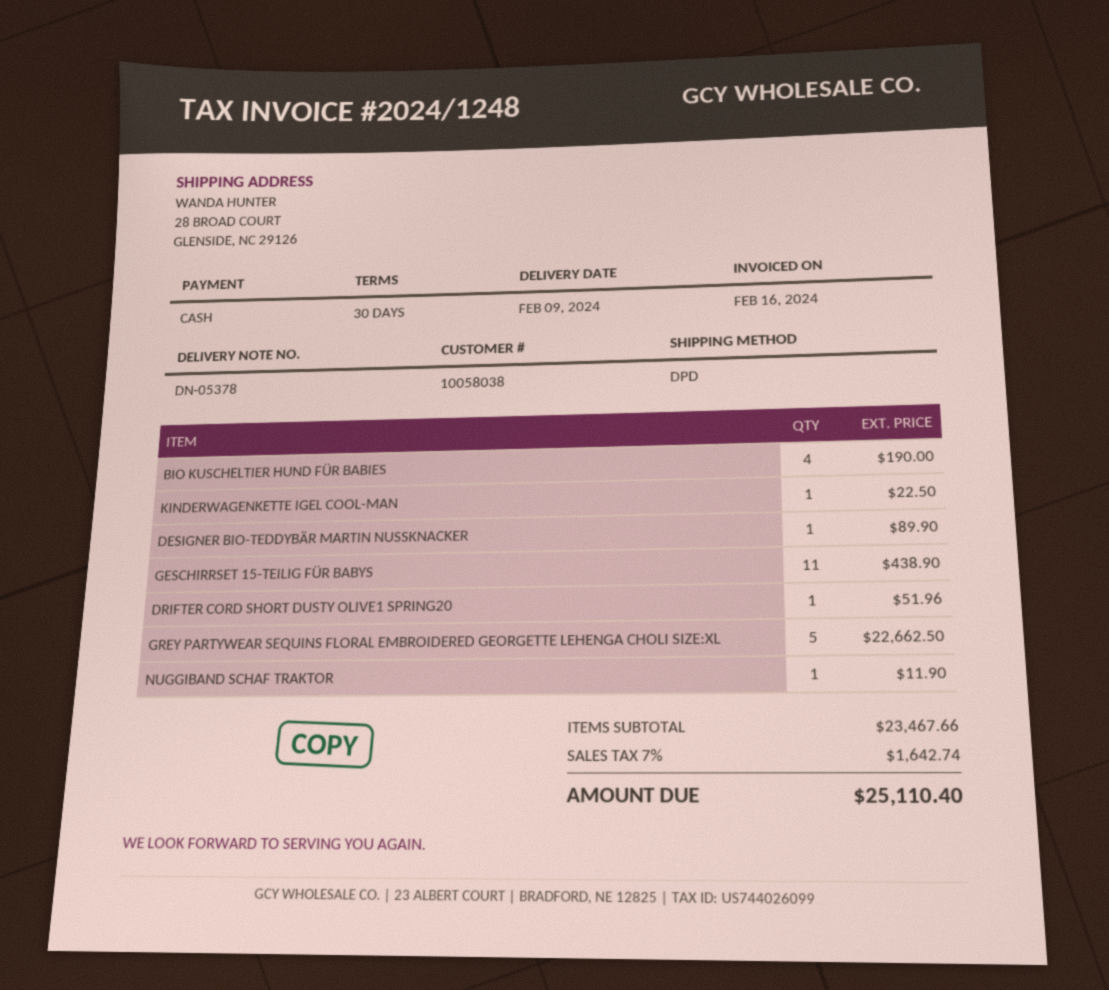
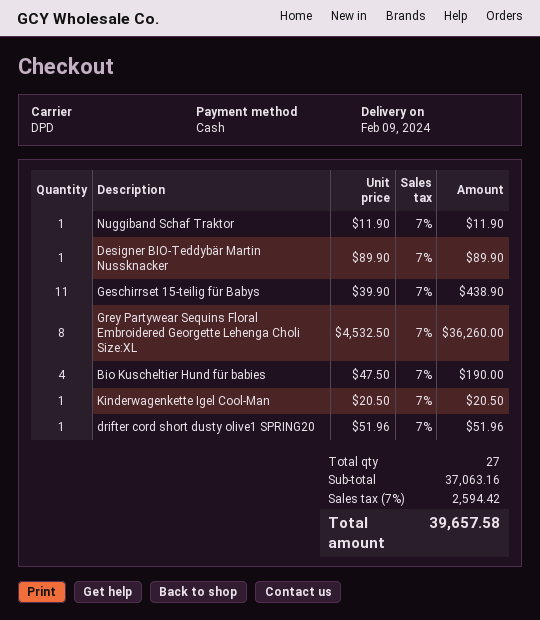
KINDERWAGENKETTE IGEL COOL-MAN: 1 for 22.50 -> 1 for 20.50
GREY PARTYWEAR SEQUINS FLORAL EMBROIDERED GEORGETTE LEHENGA CHOLI SIZE:XL: 5 for 22662.50 -> 8 for 36260.00
subtotal: 23467.66 -> 37063.16
tax: 7% = 1642.74 -> 7% = 2594.42
total: 25110.40 -> 39657.58

